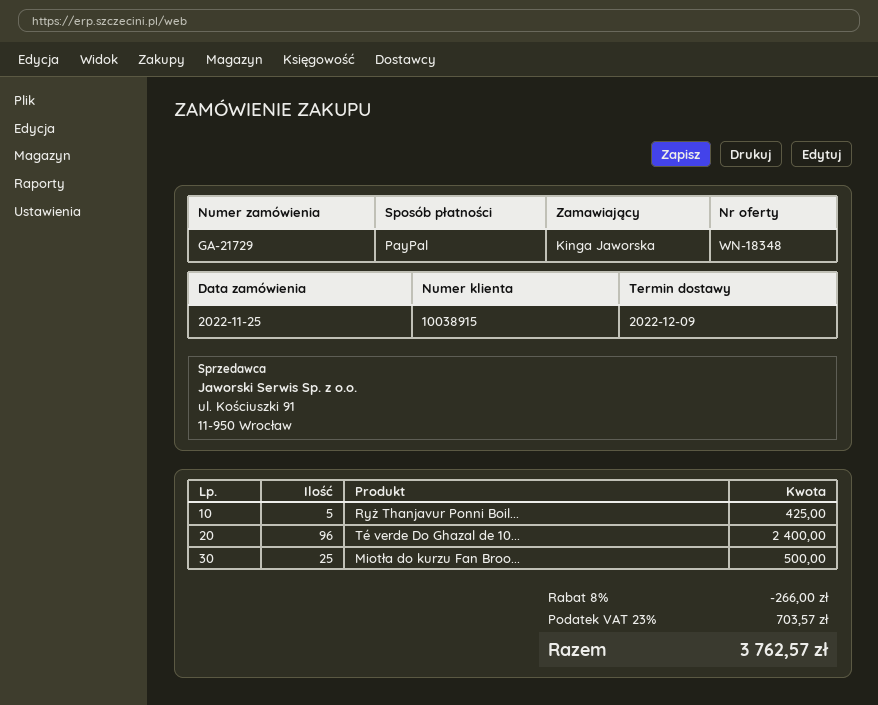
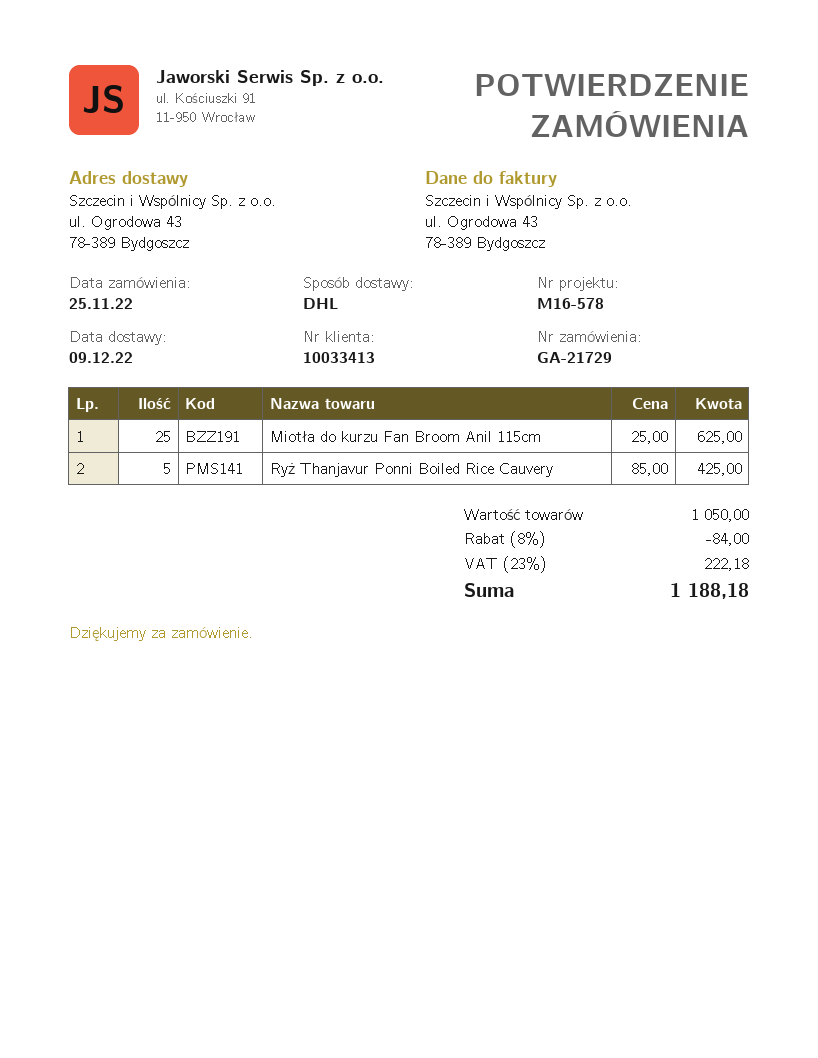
customer number: 10038915 -> 10033413
Té verde Do Ghazal de 10...: 96 for 2400.00 -> none
Miotła do kurzu Fan Broo...: 25 for 500.00 -> 25 for 625.00
discount: 8% = 266.00 -> 8% = 84.00
tax: 23% = 703.57 -> 23% = 222.18
total: 3762.57 -> 1188.18

